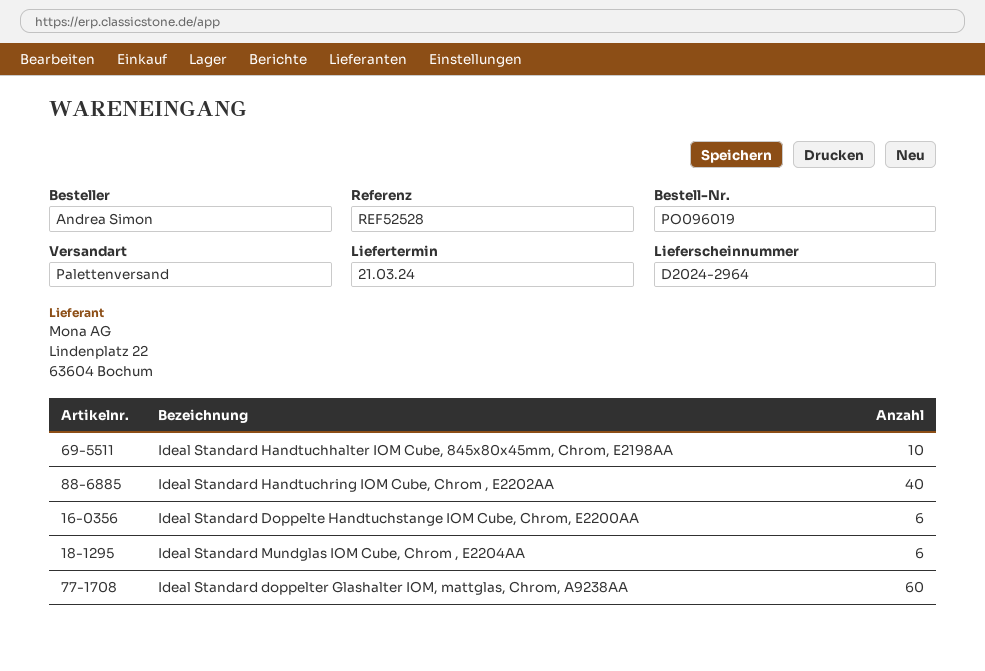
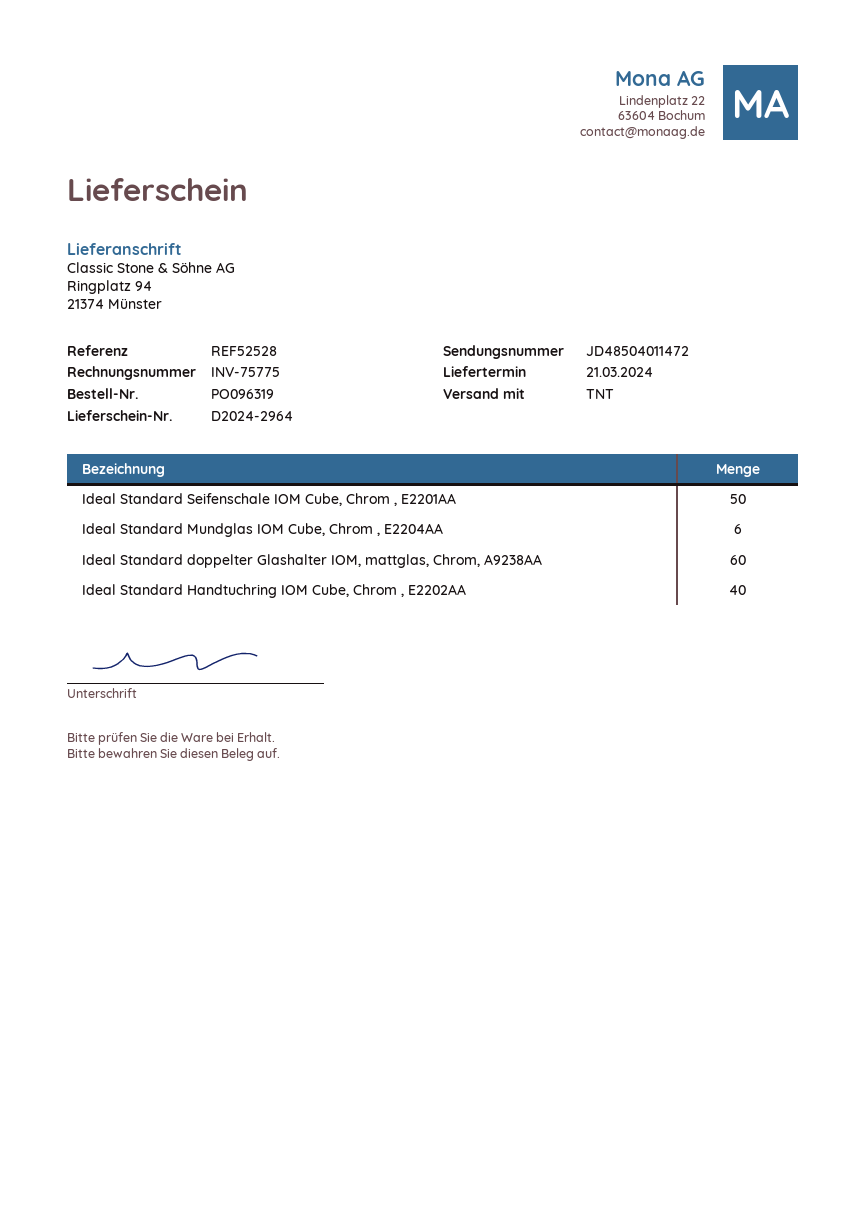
order number: PO096019 -> PO096319
shipping method: pallet freight -> TNT
Ideal Standard Handtuchhalter IOM Cube, 845x80x45mm, Chrom, E2198AA: 10 -> none
Ideal Standard Doppelte Handtuchstange IOM Cube, Chrom, E2200AA: 6 -> none
Ideal Standard Seifenschale IOM Cube, Chrom , E2201AA: none -> 50

